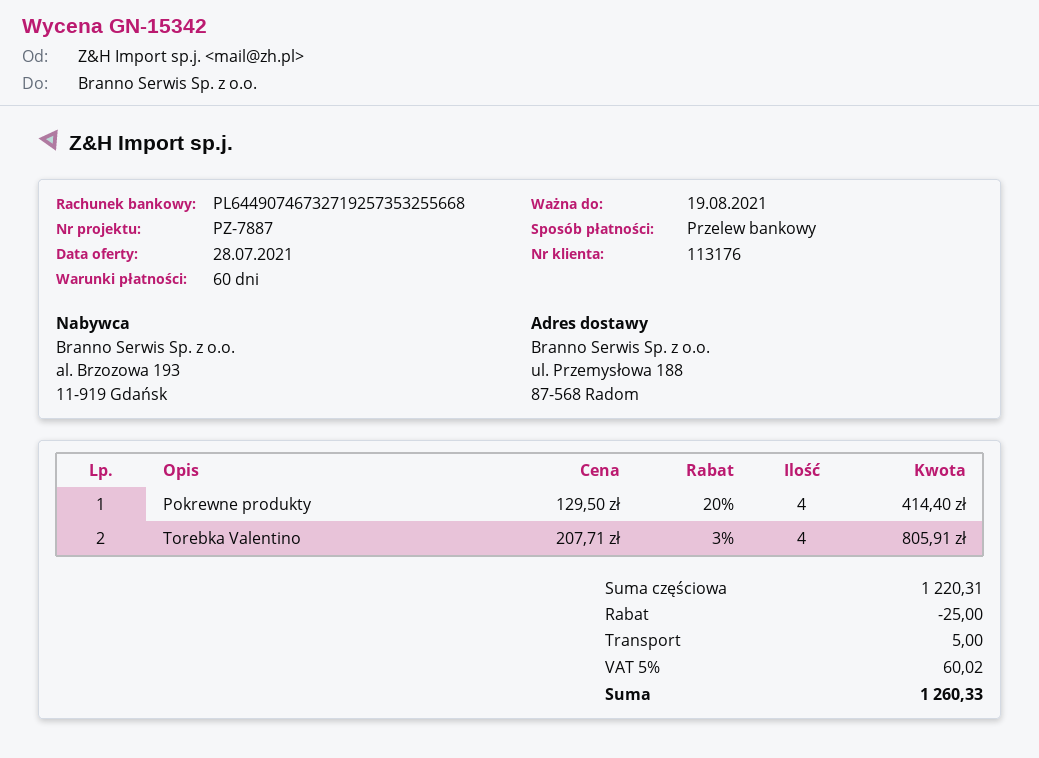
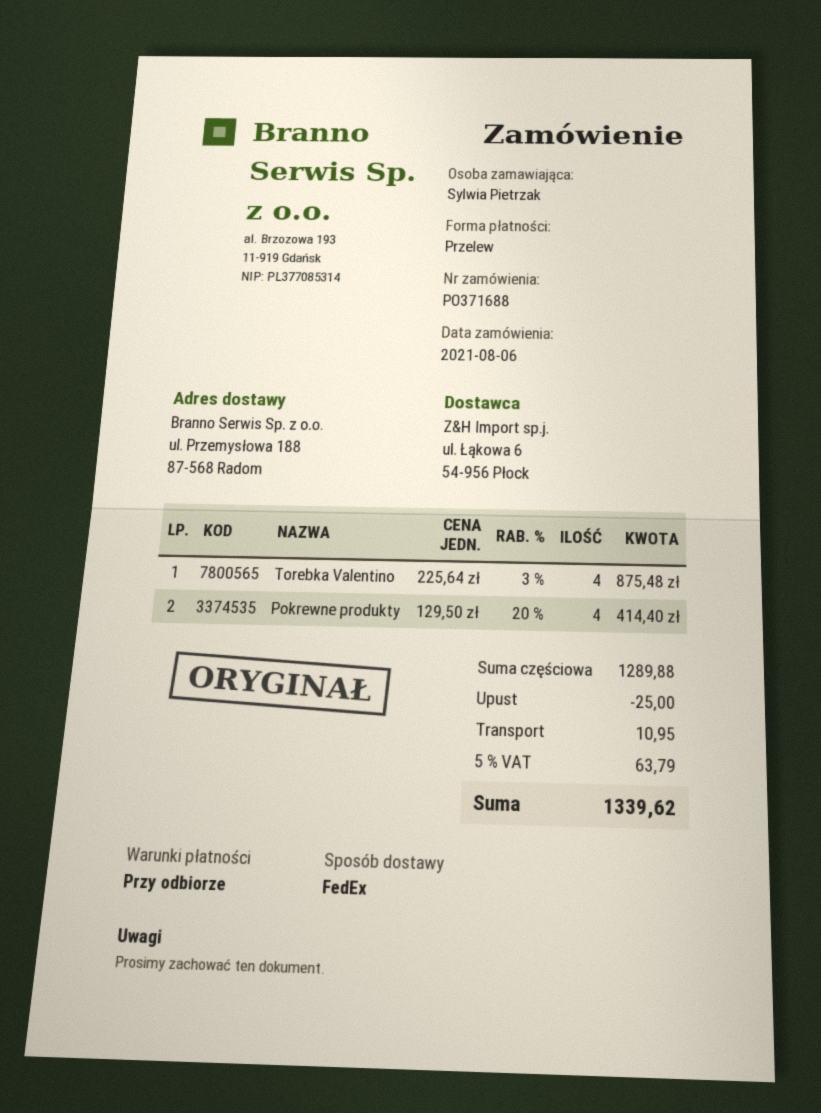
payment terms: 60 days -> on receipt
Torebka Valentino: 4 x 207.71 - 3% = 805.91 -> 4 x 225.64 - 3% = 875.48
subtotal: 1220.31 -> 1289.88
shipping: 5.00 -> 10.95
tax: 5% = 60.02 -> 5% = 63.79
total: 1260.33 -> 1339.62

